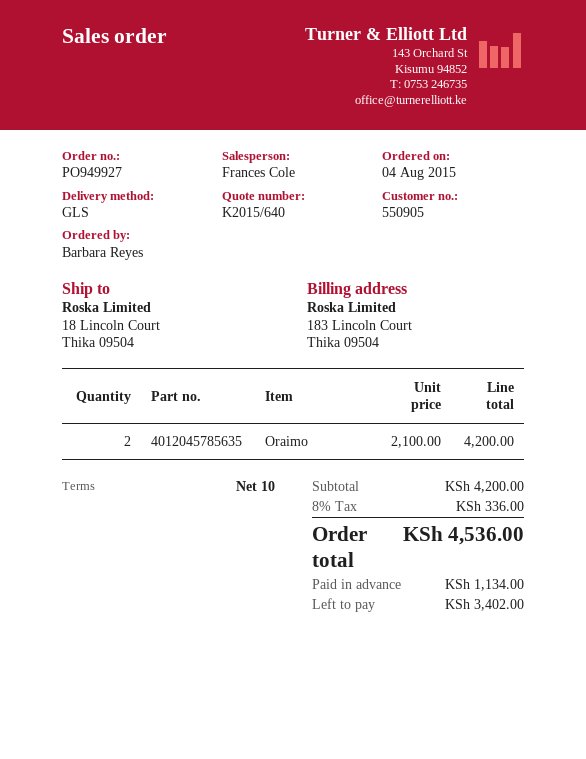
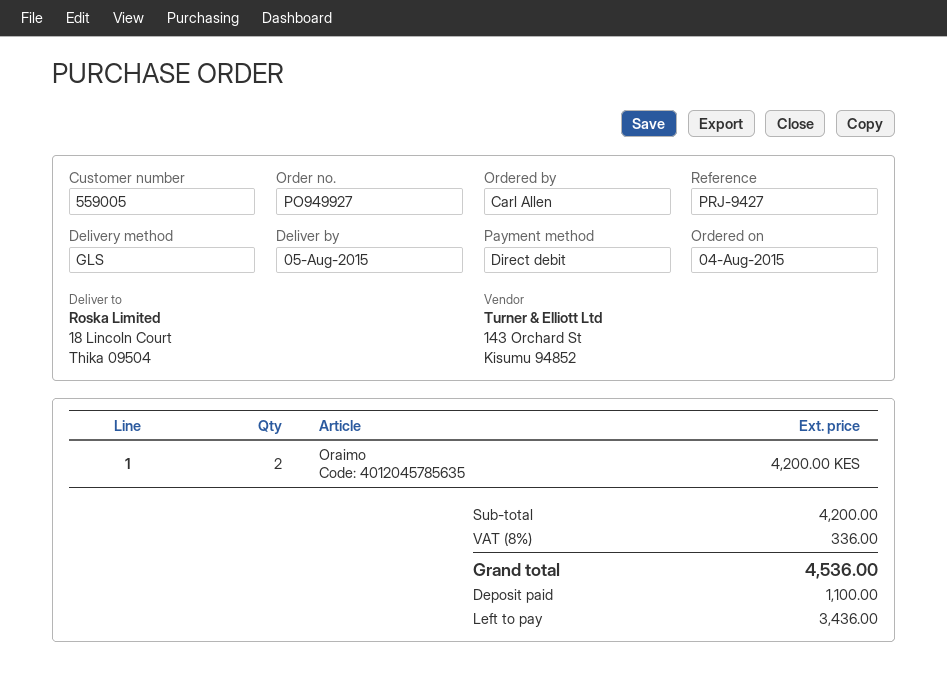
customer number: 550905 -> 559005
ordered by: Barbara Reyes -> Carl Allen
deposit: 1134.00 -> 1100.00
balance: 3402.00 -> 3436.00

